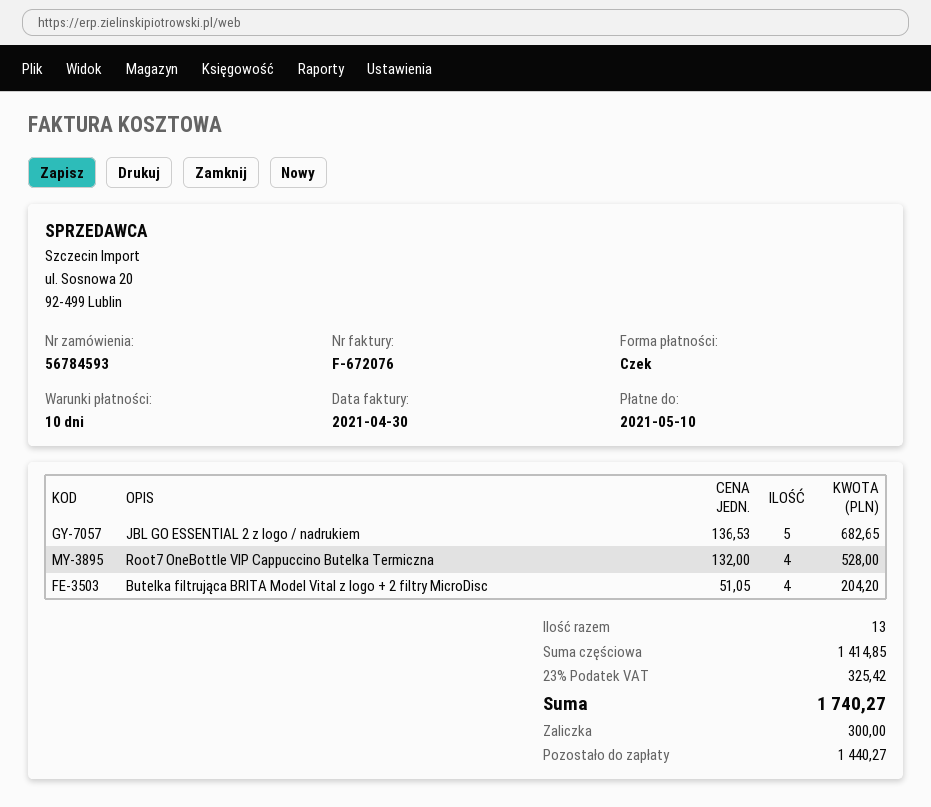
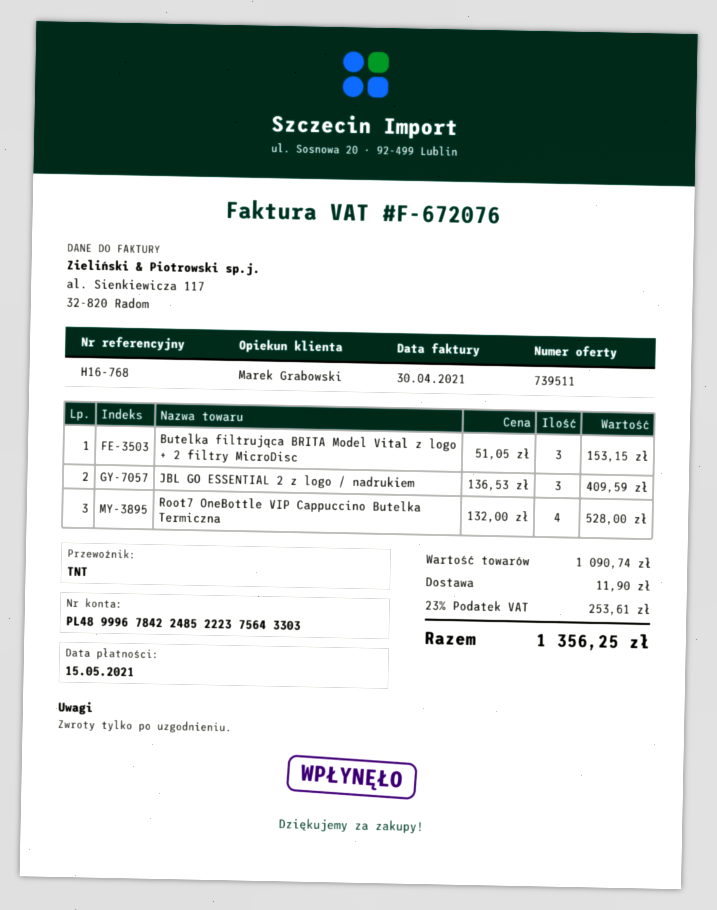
due date: 2021-05-10 -> 2021-05-15
JBL GO ESSENTIAL 2 z logo / nadrukiem: 5 x 136.53 = 682.65 -> 3 x 136.53 = 409.59
Butelka filtrująca BRITA Model Vital z logo + 2 filtry MicroDisc: 4 x 51.05 = 204.20 -> 3 x 51.05 = 153.15
subtotal: 1414.85 -> 1090.74
shipping: none -> 11.90
tax: 23% = 325.42 -> 23% = 253.61
total: 1740.27 -> 1356.25

